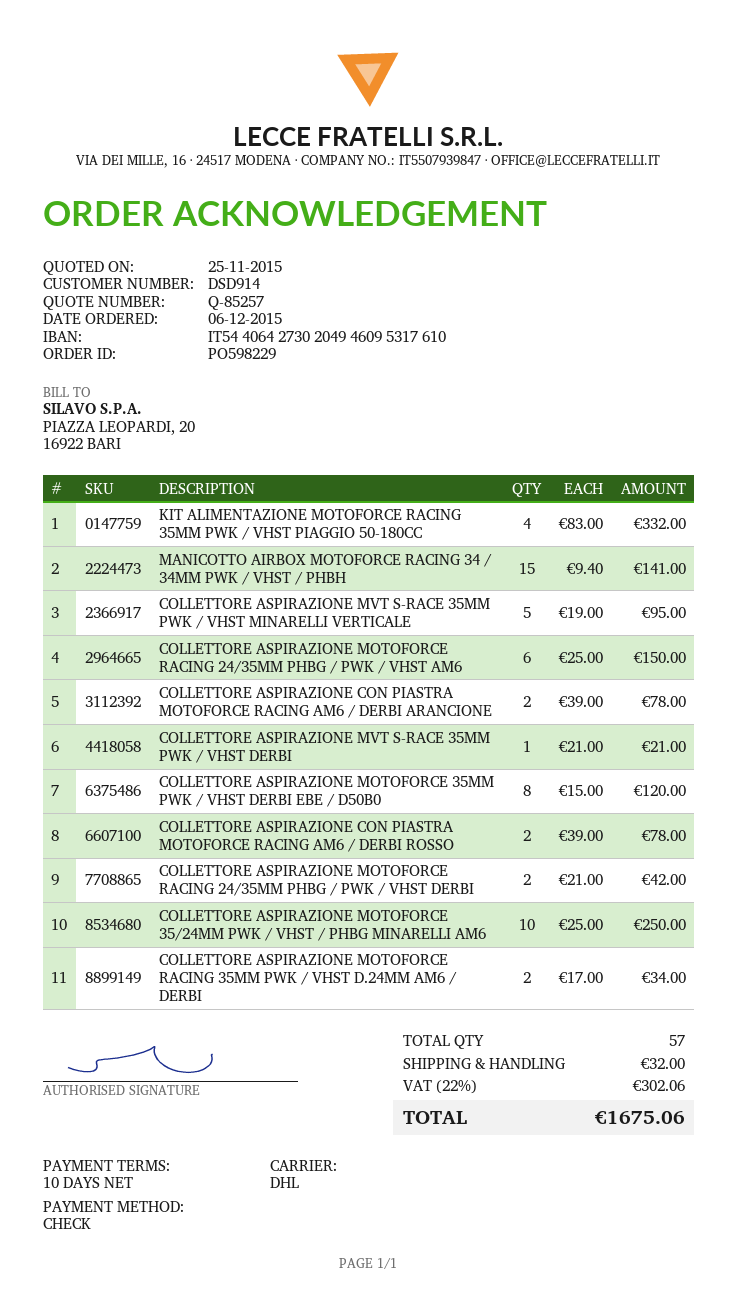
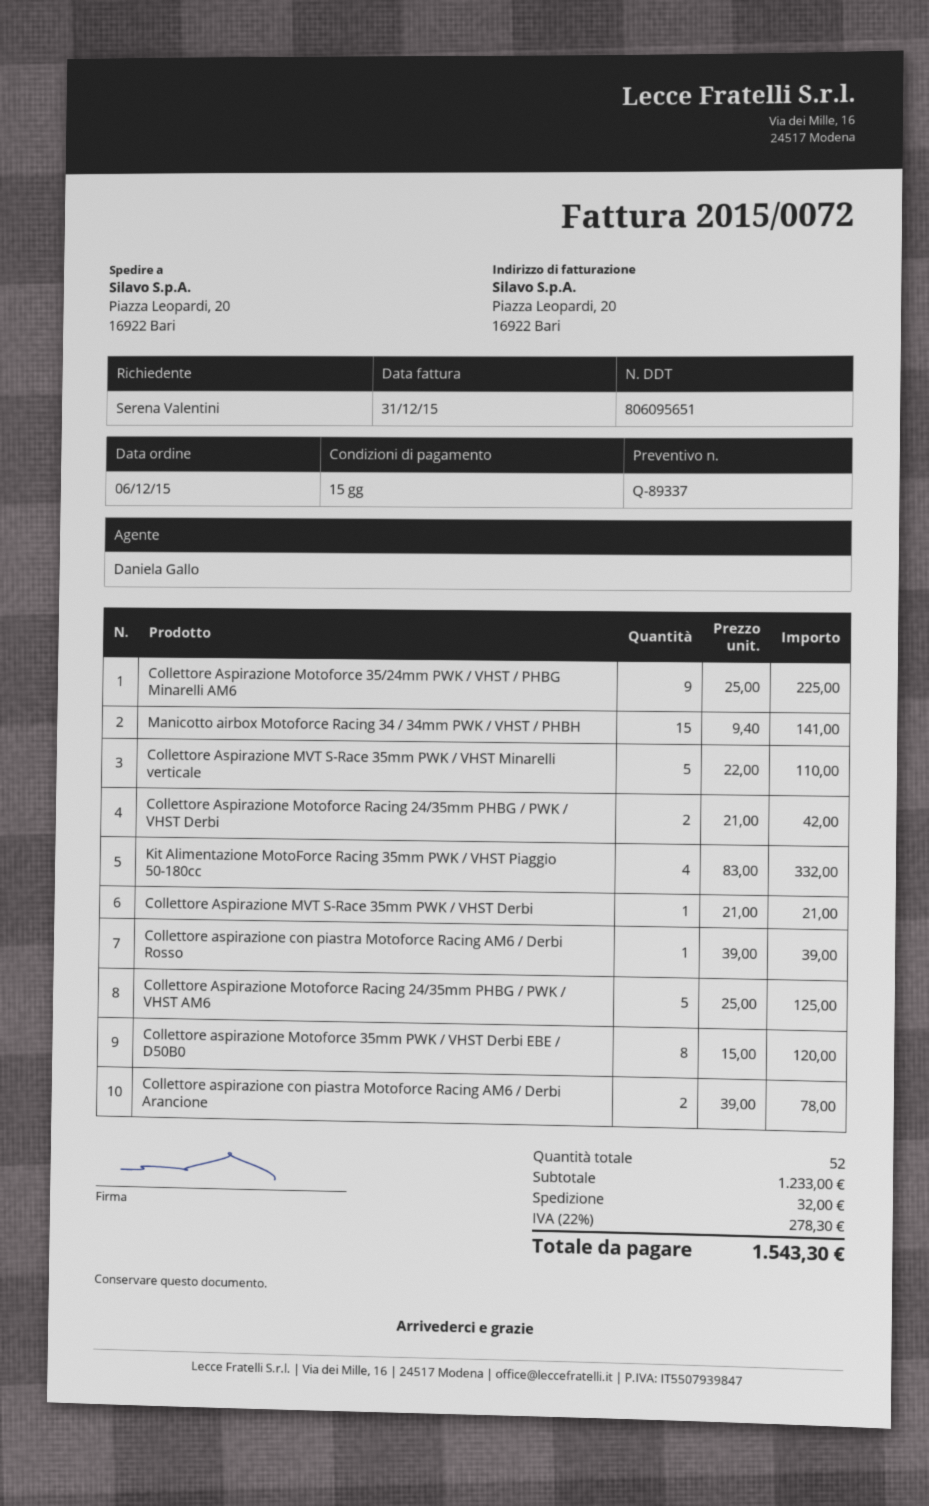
quote number: Q-85257 -> Q-89337
payment terms: 10 days -> 15 days
COLLETTORE ASPIRAZIONE MVT S-RACE 35MM PWK / VHST MINARELLI VERTICALE: 5 x 19.00 = 95.00 -> 5 x 22.00 = 110.00
COLLETTORE ASPIRAZIONE MOTOFORCE RACING 24/35MM PHBG / PWK / VHST AM6: 6 x 25.00 = 150.00 -> 5 x 25.00 = 125.00
COLLETTORE ASPIRAZIONE CON PIASTRA MOTOFORCE RACING AM6 / DERBI ROSSO: 2 x 39.00 = 78.00 -> 1 x 39.00 = 39.00
COLLETTORE ASPIRAZIONE MOTOFORCE 35/24MM PWK / VHST / PHBG MINARELLI AM6: 10 x 25.00 = 250.00 -> 9 x 25.00 = 225.00
COLLETTORE ASPIRAZIONE MOTOFORCE RACING 35MM PWK / VHST D.24MM AM6 / DERBI: 2 x 17.00 = 34.00 -> none
total quantity: 57 -> 52
tax: 22% = 302.06 -> 22% = 278.30
total: 1675.06 -> 1543.30

